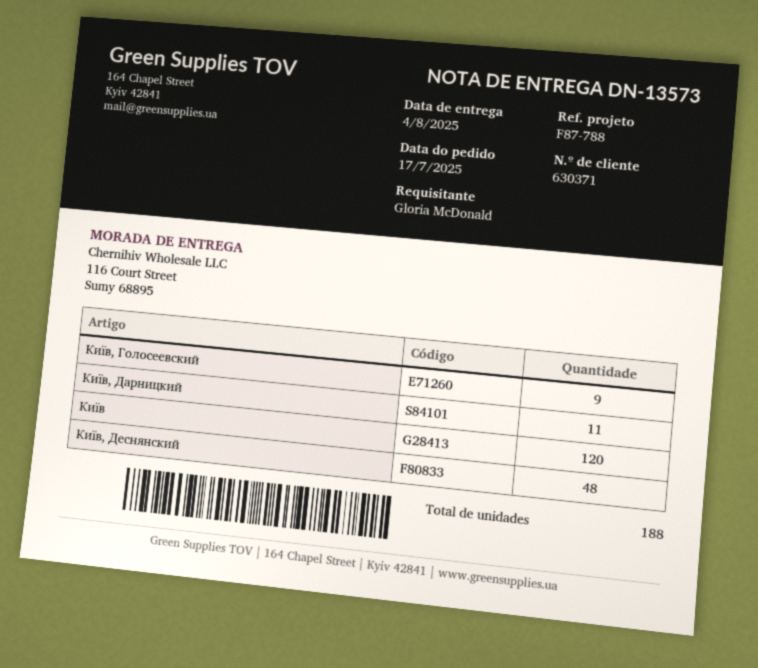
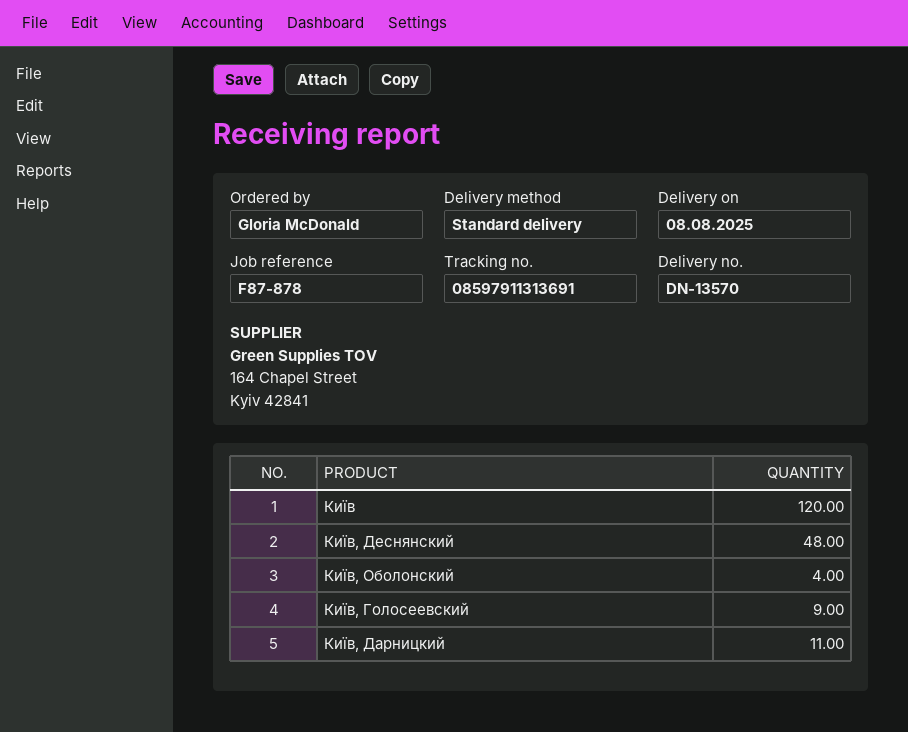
delivery note number: DN-13573 -> DN-13570
delivery date: 2025-08-04 -> 2025-08-08
reference: F87-788 -> F87-878
Київ, Оболонский: none -> 4

